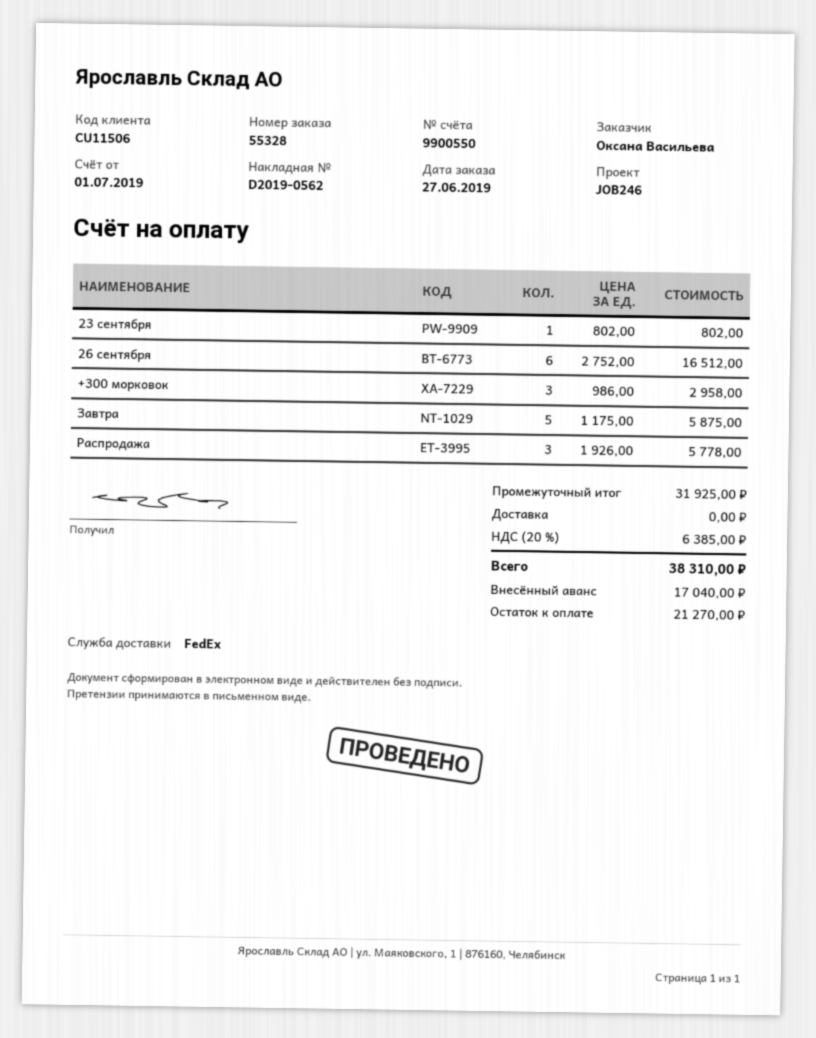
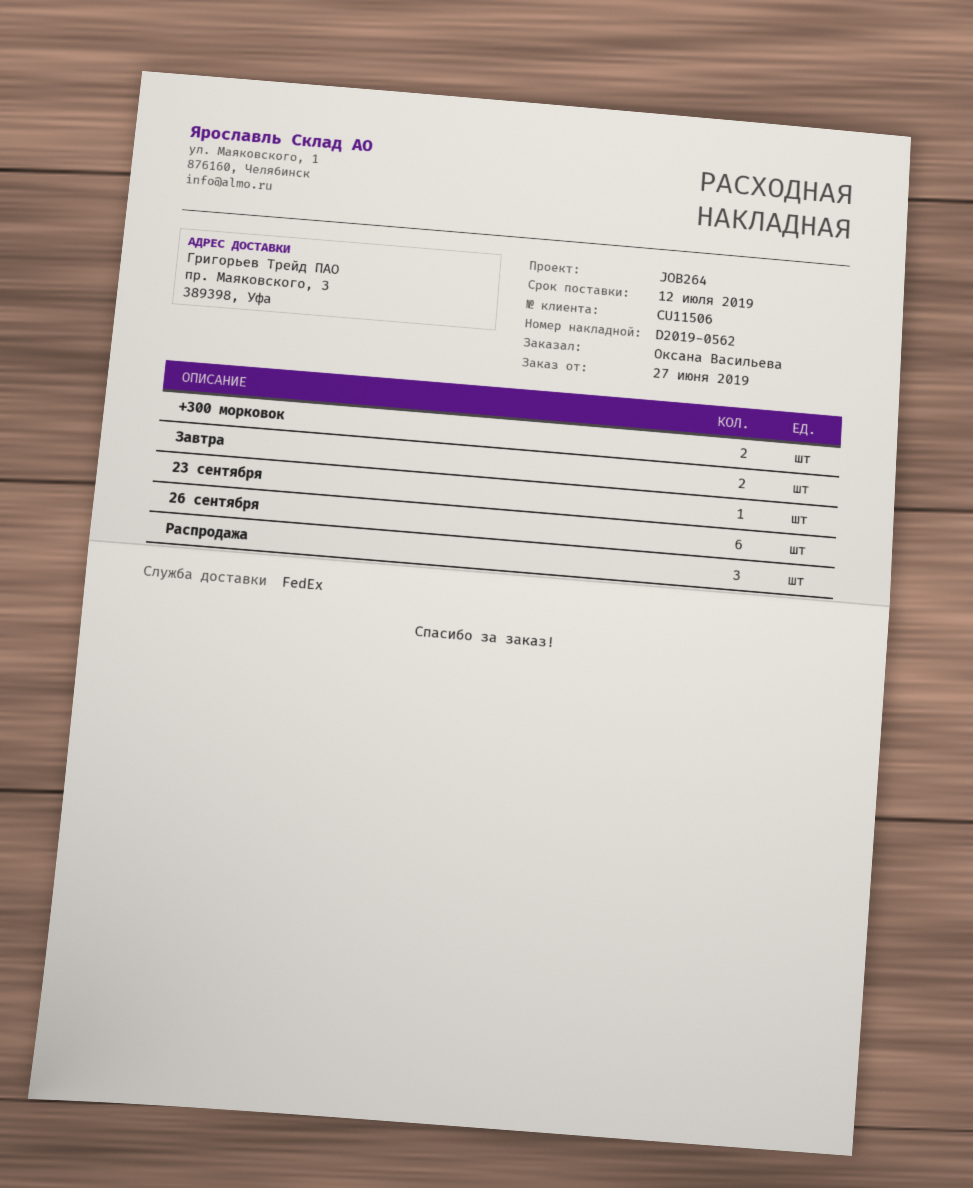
reference: JOB246 -> JOB264
+300 морковок: 3 -> 2
Завтра: 5 -> 2

